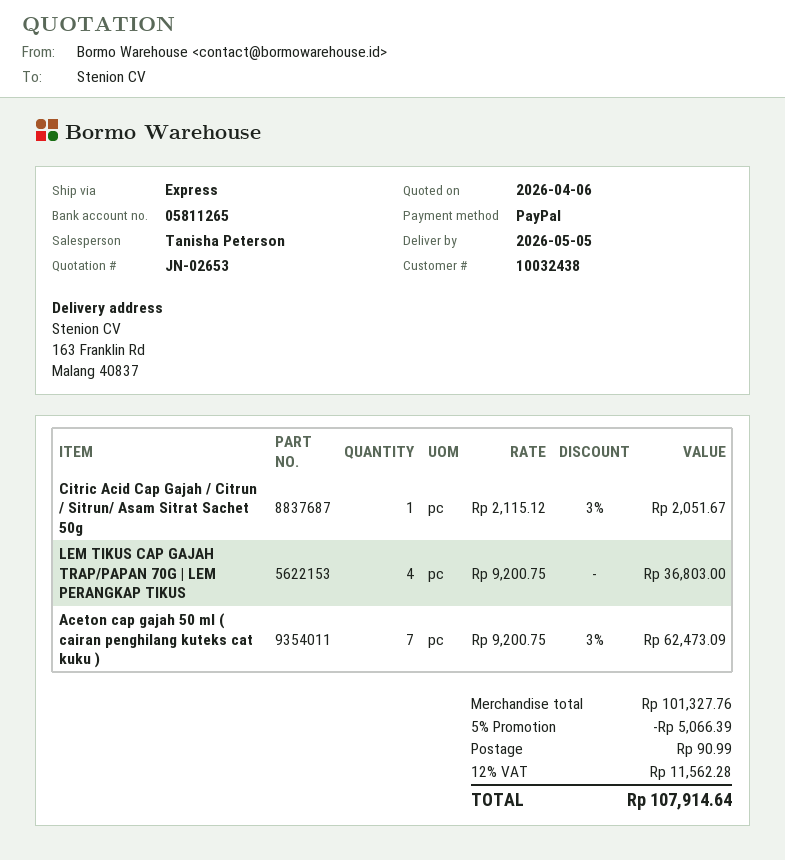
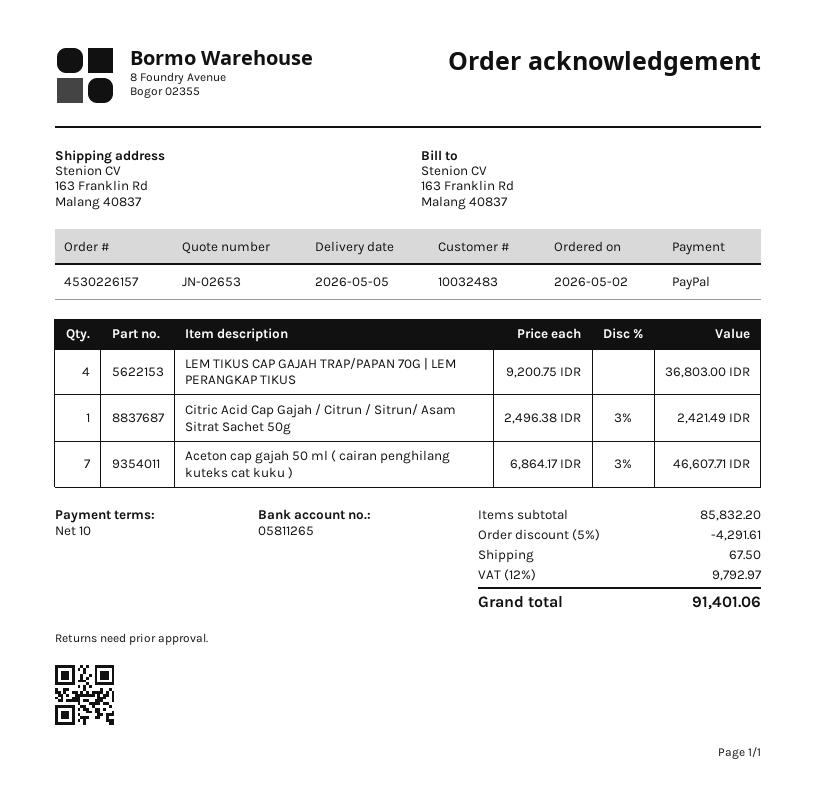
customer number: 10032438 -> 10032483
Citric Acid Cap Gajah / Citrun / Sitrun/ Asam Sitrat Sachet 50g: 1 x 2115.12 - 3% = 2051.67 -> 1 x 2496.38 - 3% = 2421.49
Aceton cap gajah 50 ml ( cairan penghilang kuteks cat kuku ): 7 x 9200.75 - 3% = 62473.09 -> 7 x 6864.17 - 3% = 46607.71
subtotal: 101327.76 -> 85832.20
discount: 5% = 5066.39 -> 5% = 4291.61
shipping: 90.99 -> 67.50
tax: 12% = 11562.28 -> 12% = 9792.97
total: 107914.64 -> 91401.06

